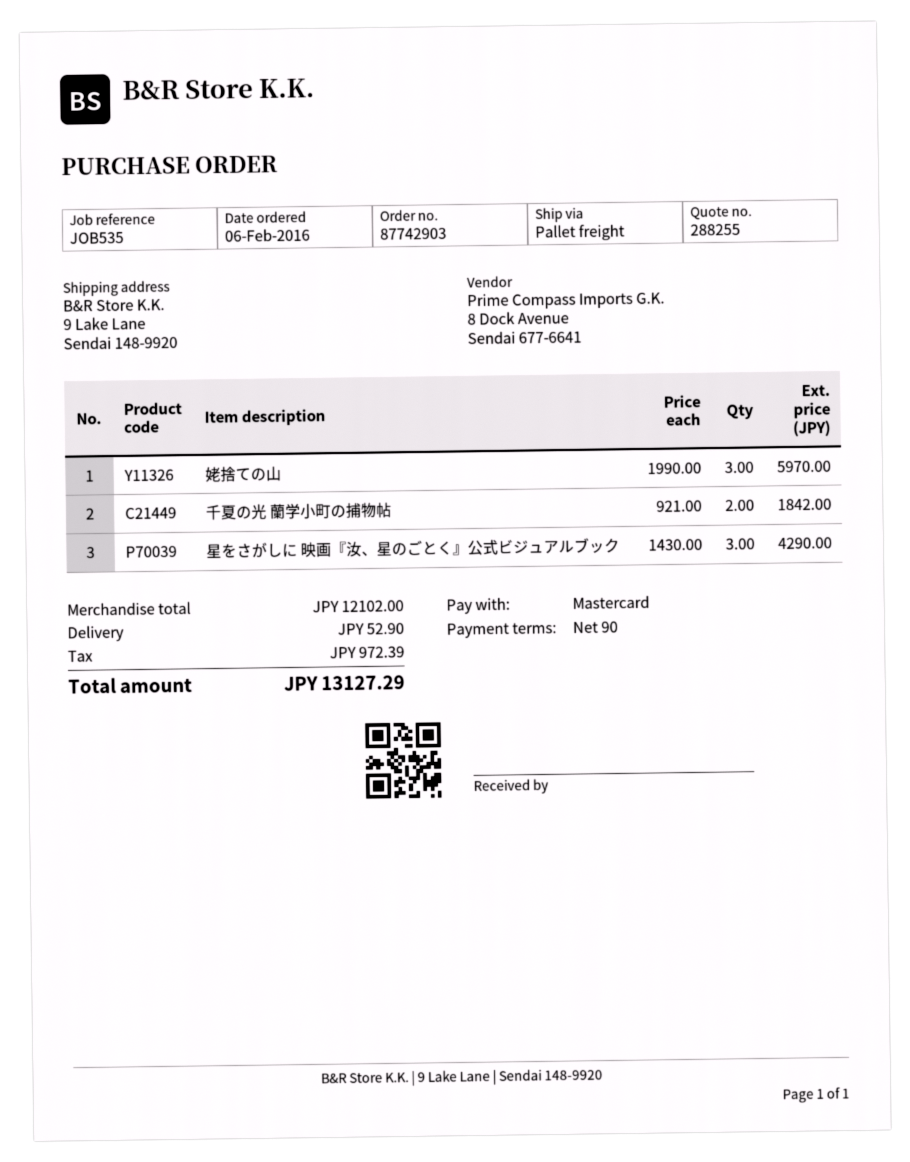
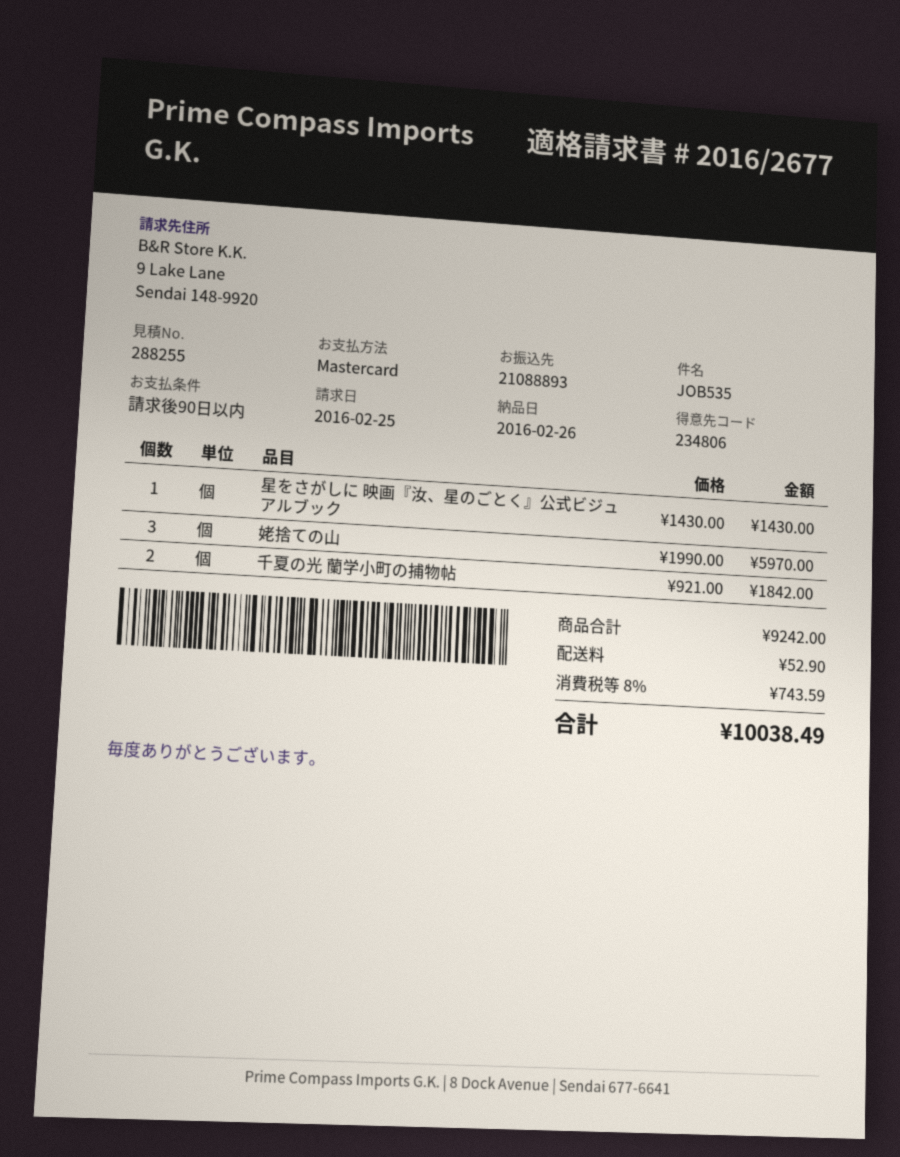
星をさがしに 映画『汝、星のごとく』公式ビジュアルブック: 3 x 1430.00 = 4290.00 -> 1 x 1430.00 = 1430.00
subtotal: 12102.00 -> 9242.00
tax: 972.39 -> 743.59
total: 13127.29 -> 10038.49

